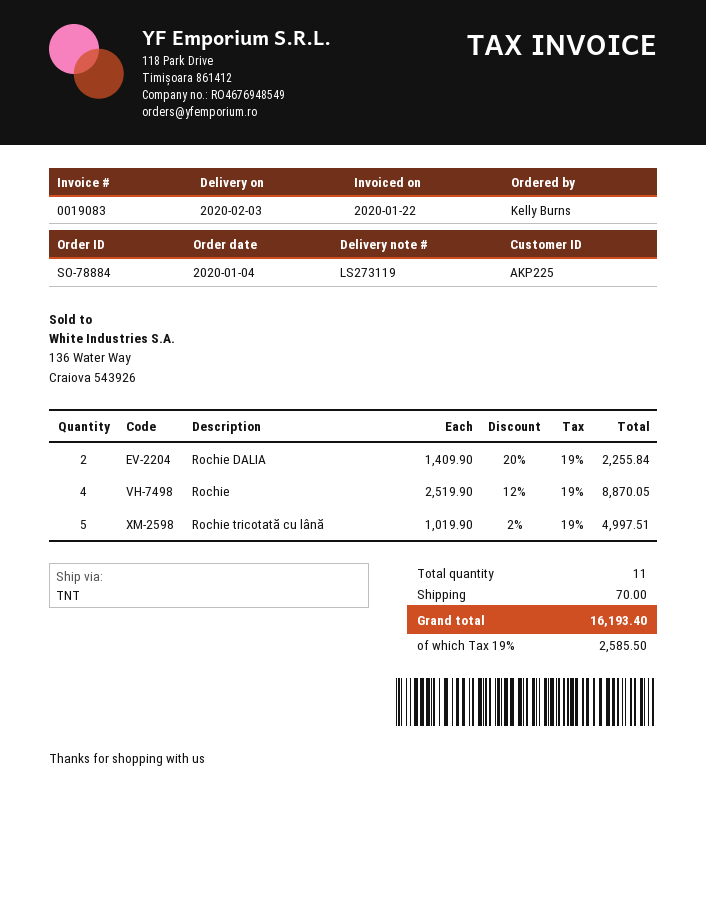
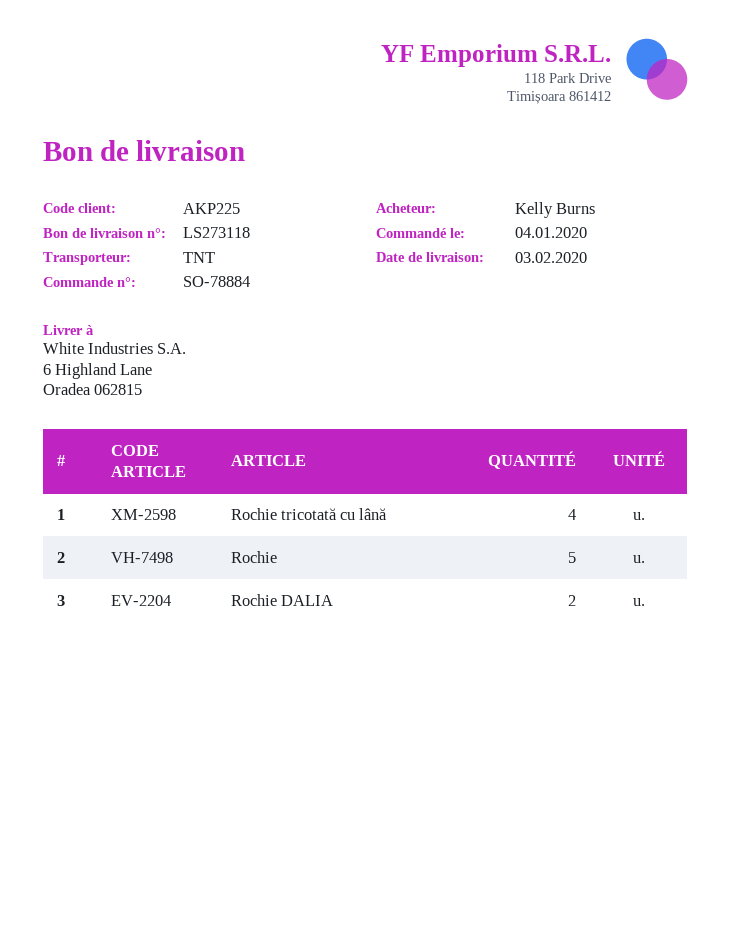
delivery note number: LS273119 -> LS273118
Rochie: 4 -> 5
Rochie tricotată cu lână: 5 -> 4

